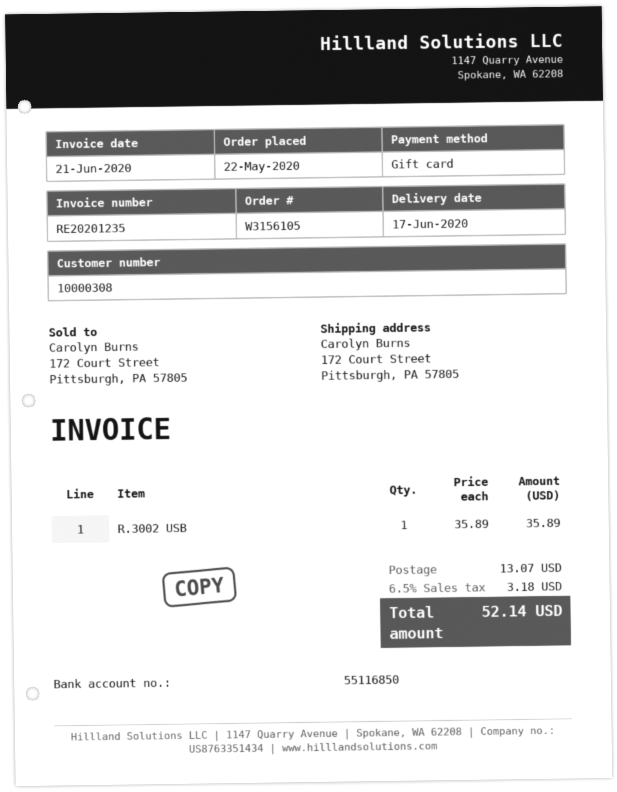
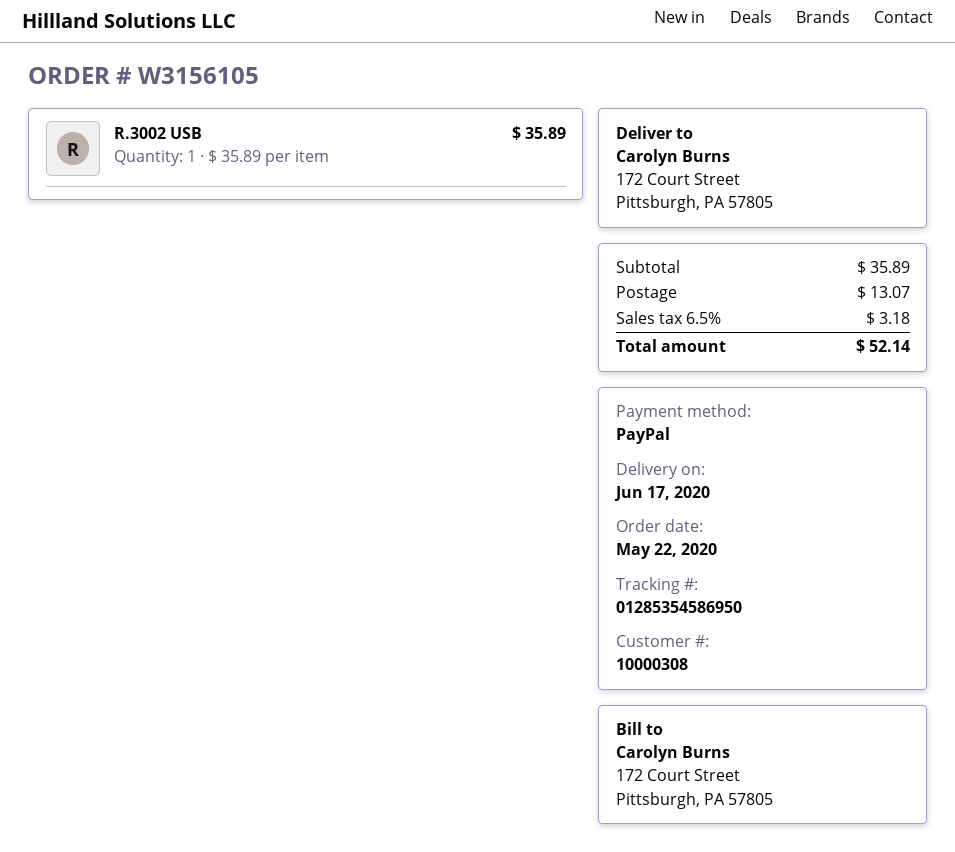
payment method: gift card -> PayPal

